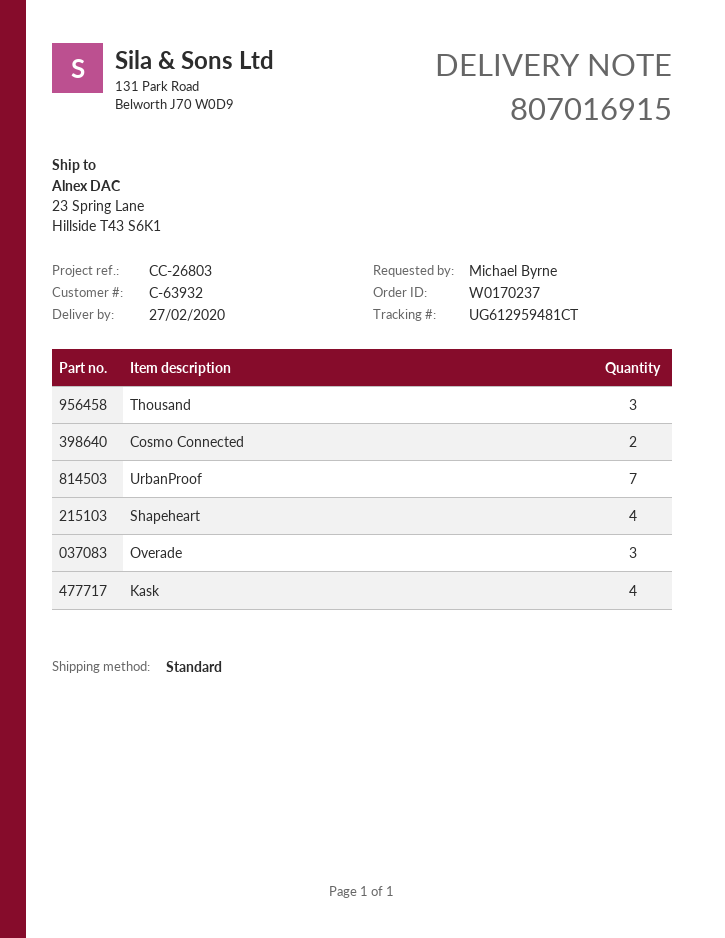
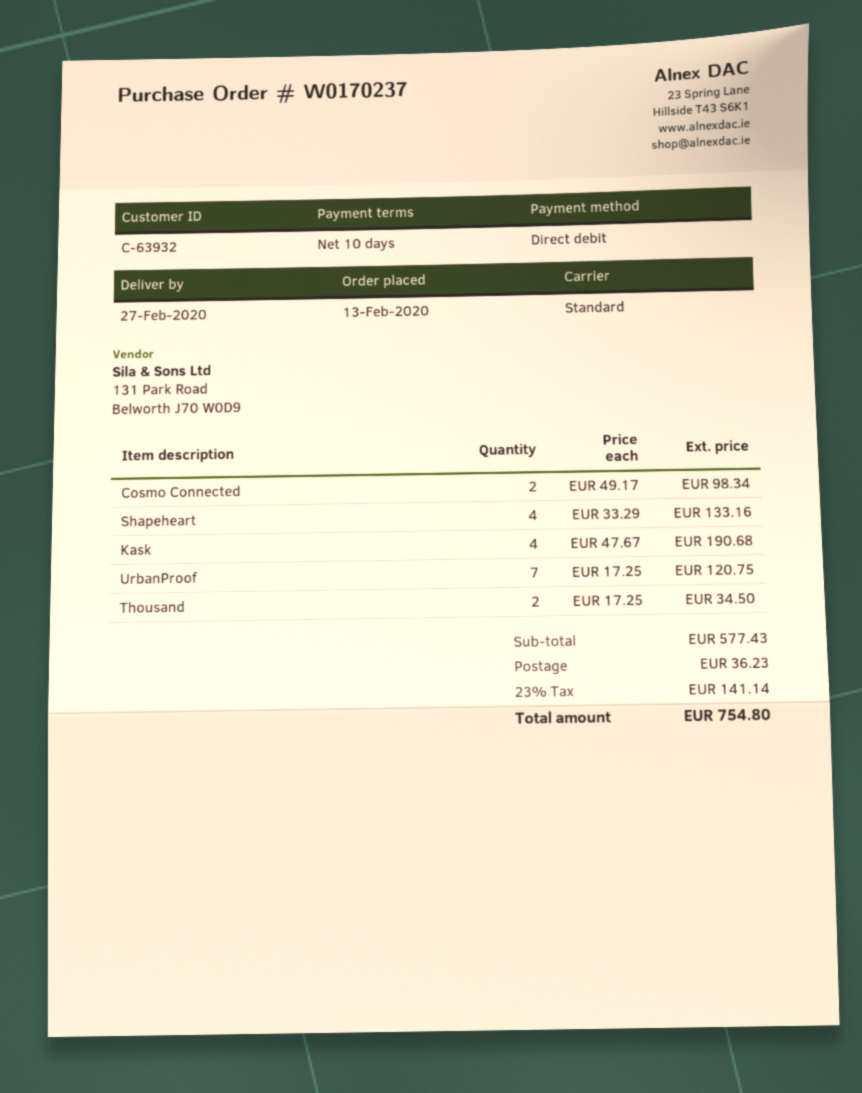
Thousand: 3 -> 2
Overade: 3 -> none

